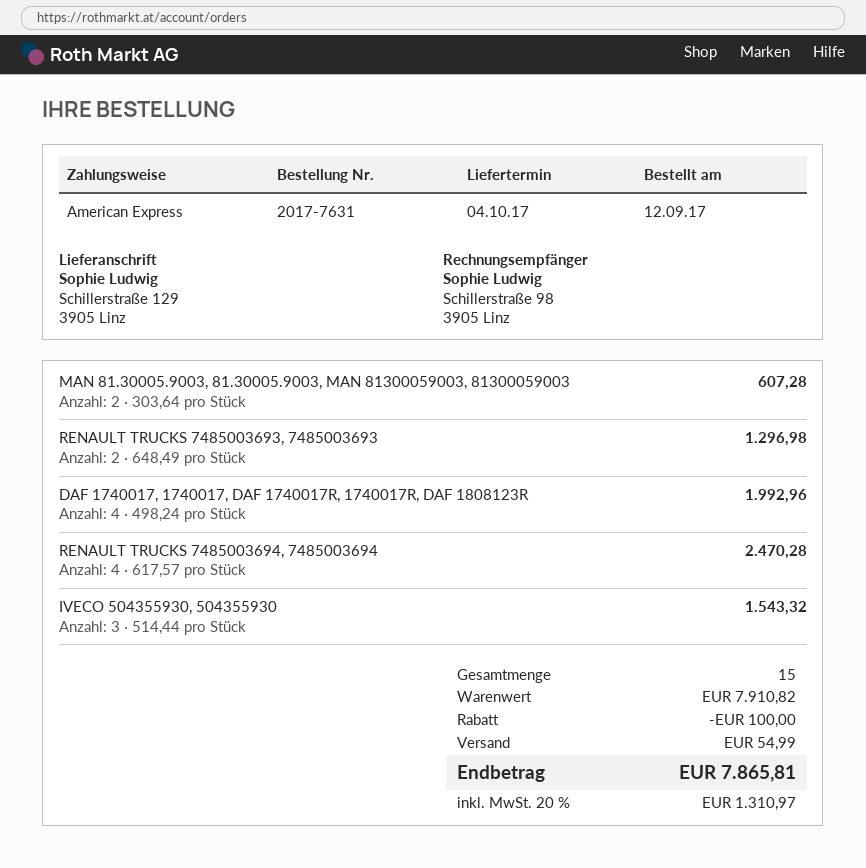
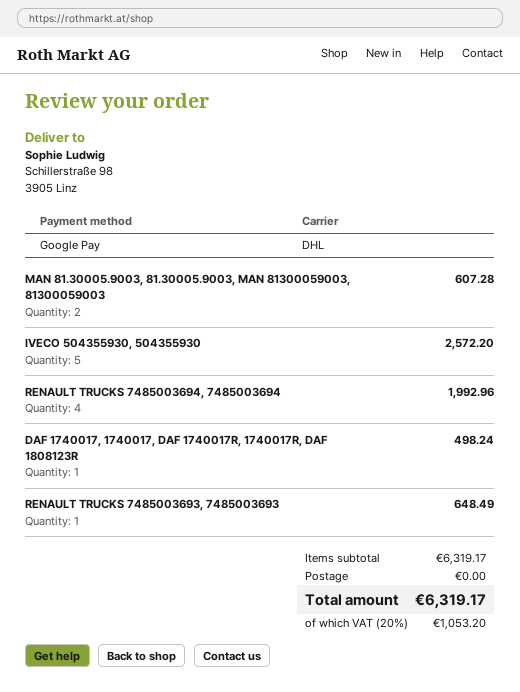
payment method: American Express -> Google Pay
ship to: Schillerstraße 129, 3905 Linz -> Schillerstraße 98, 3905 Linz
RENAULT TRUCKS 7485003693, 7485003693: 2 for 1296.98 -> 1 for 648.49
DAF 1740017, 1740017, DAF 1740017R, 1740017R, DAF 1808123R: 4 for 1992.96 -> 1 for 498.24
RENAULT TRUCKS 7485003694, 7485003694: 4 for 2470.28 -> 4 for 1992.96
IVECO 504355930, 504355930: 3 for 1543.32 -> 5 for 2572.20
subtotal: 7910.82 -> 6319.17
discount: 100.00 -> none
shipping: 54.99 -> 0.00
tax: 20% = 1310.97 -> 20% = 1053.20
total: 7865.81 -> 6319.17

